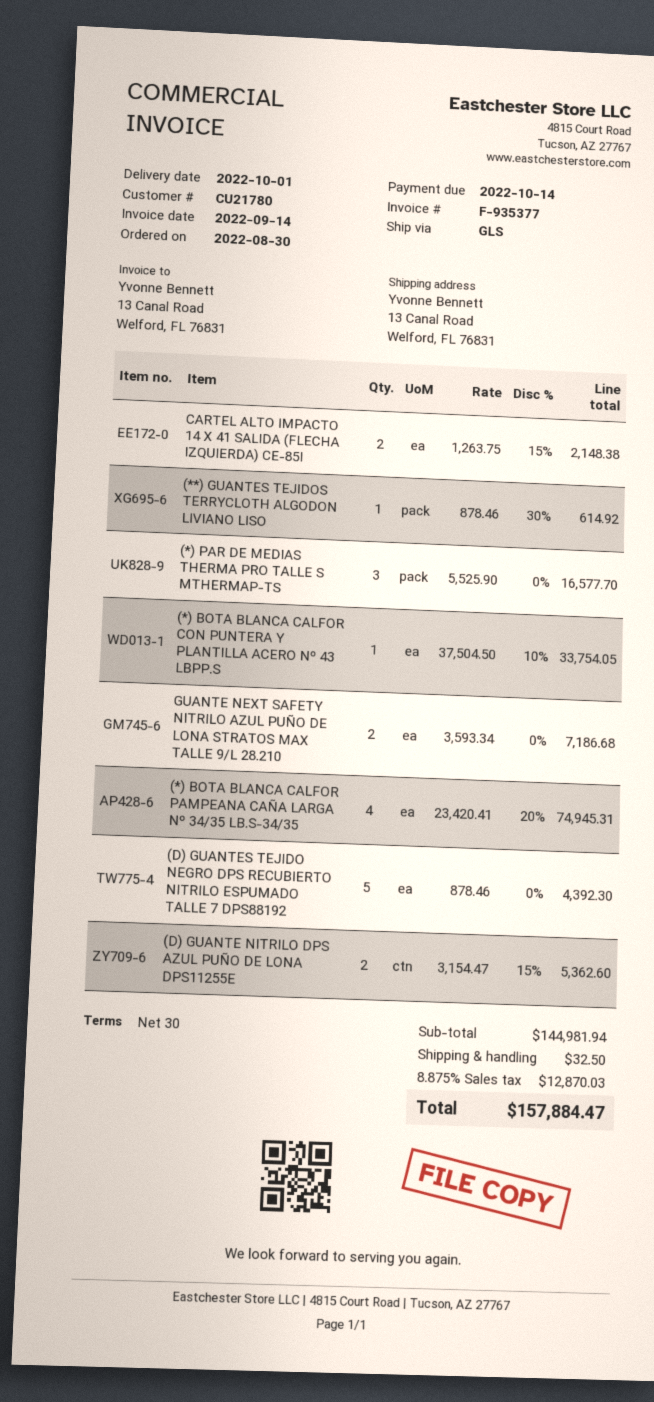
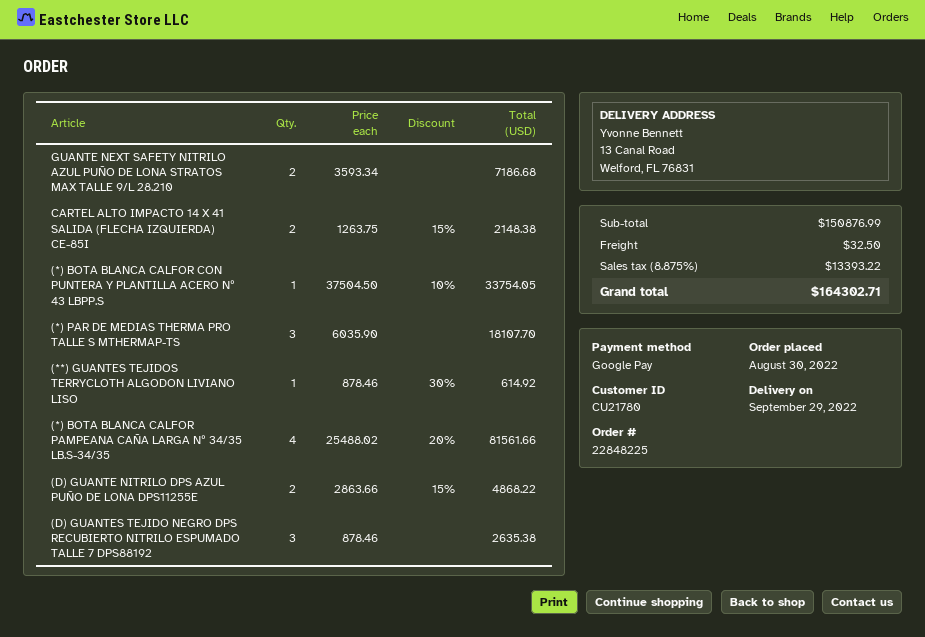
delivery date: 2022-10-01 -> 2022-09-29
(*) PAR DE MEDIAS THERMA PRO TALLE S MTHERMAP-TS: 3 x 5525.90 = 16577.70 -> 3 x 6035.90 = 18107.70
(*) BOTA BLANCA CALFOR PAMPEANA CAÑA LARGA Nº 34/35 LB.S-34/35: 4 x 23420.41 - 20% = 74945.31 -> 4 x 25488.02 - 20% = 81561.66
(D) GUANTES TEJIDO NEGRO DPS RECUBIERTO NITRILO ESPUMADO TALLE 7 DPS88192: 5 x 878.46 = 4392.30 -> 3 x 878.46 = 2635.38
(D) GUANTE NITRILO DPS AZUL PUÑO DE LONA DPS11255E: 2 x 3154.47 - 15% = 5362.60 -> 2 x 2863.66 - 15% = 4868.22
subtotal: 144981.94 -> 150876.99
tax: 8.875% = 12870.03 -> 8.875% = 13393.22
total: 157884.47 -> 164302.71

